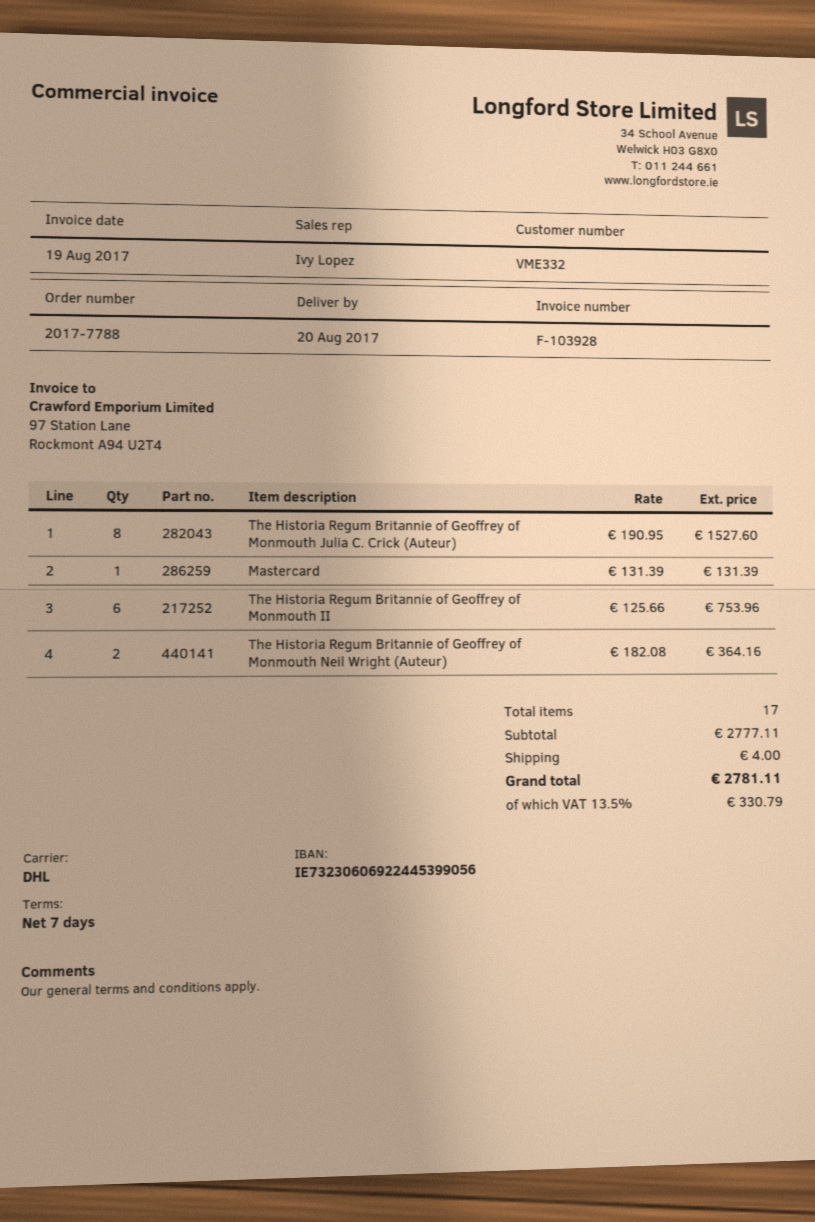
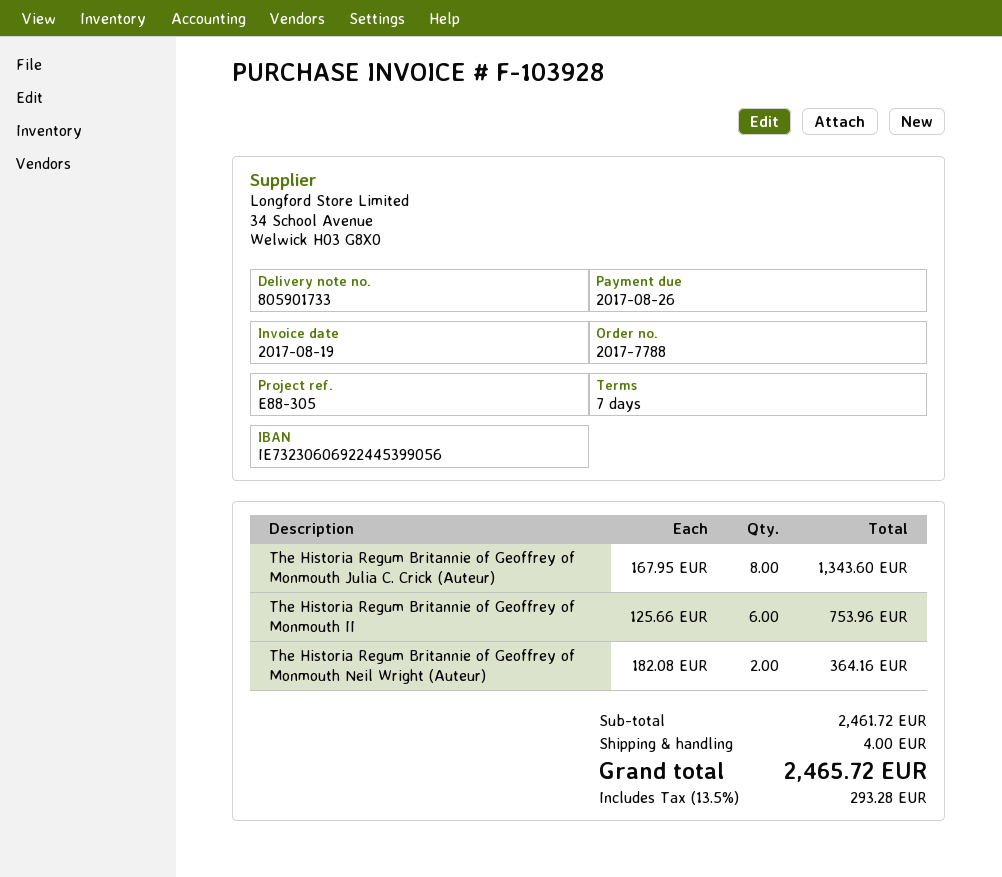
The Historia Regum Britannie of Geoffrey of Monmouth Julia C. Crick (Auteur): 8 x 190.95 = 1527.60 -> 8 x 167.95 = 1343.60
Mastercard: 1 x 131.39 = 131.39 -> none
subtotal: 2777.11 -> 2461.72
tax: 13.5% = 330.79 -> 13.5% = 293.28
total: 2781.11 -> 2465.72

